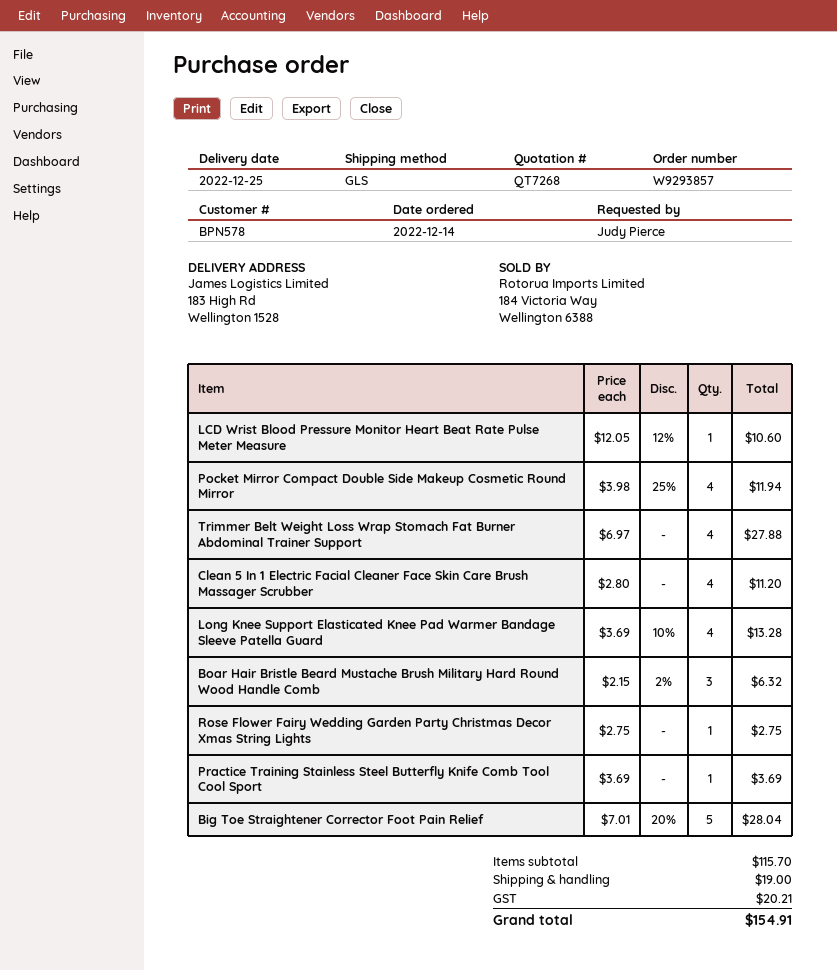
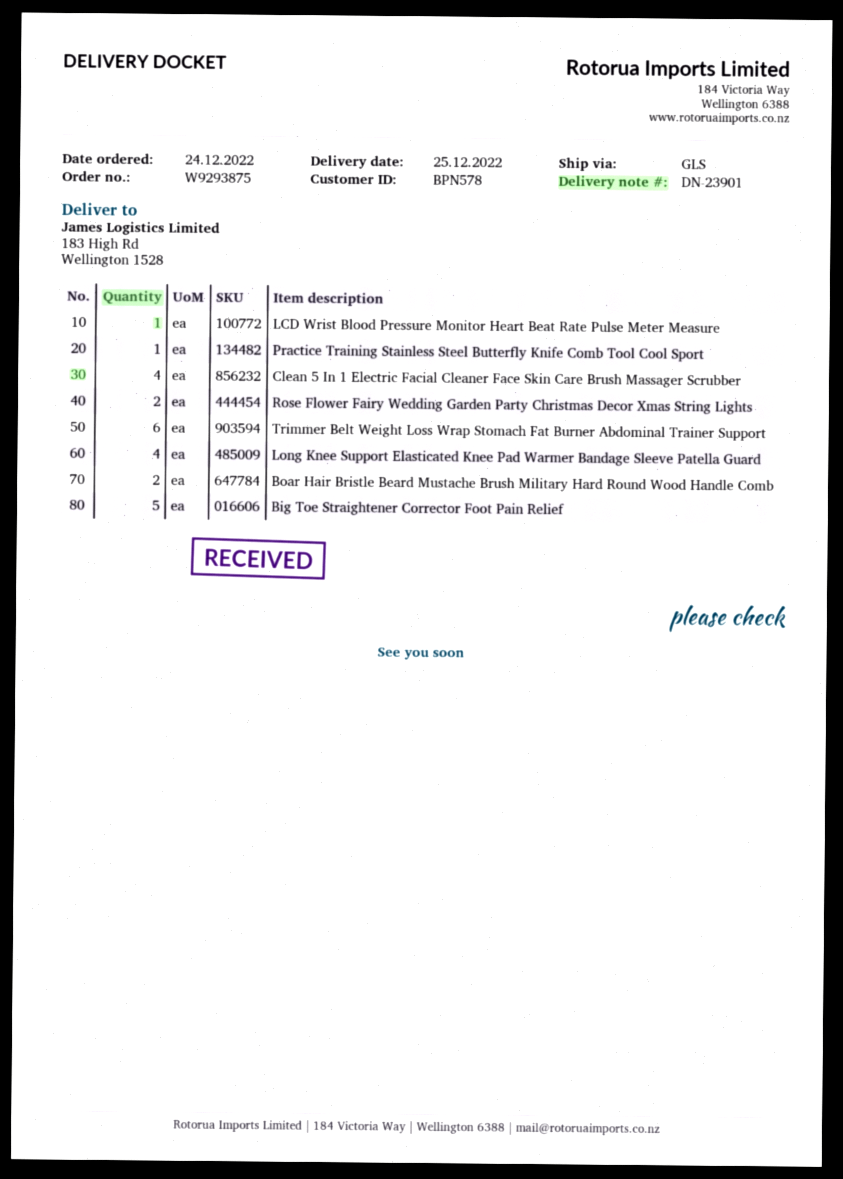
order number: W9293857 -> W9293875
order date: 2022-12-14 -> 2022-12-24
Pocket Mirror Compact Double Side Makeup Cosmetic Round Mirror: 4 -> none
Trimmer Belt Weight Loss Wrap Stomach Fat Burner Abdominal Trainer Support: 4 -> 6
Boar Hair Bristle Beard Mustache Brush Military Hard Round Wood Handle Comb: 3 -> 2
Rose Flower Fairy Wedding Garden Party Christmas Decor Xmas String Lights: 1 -> 2

